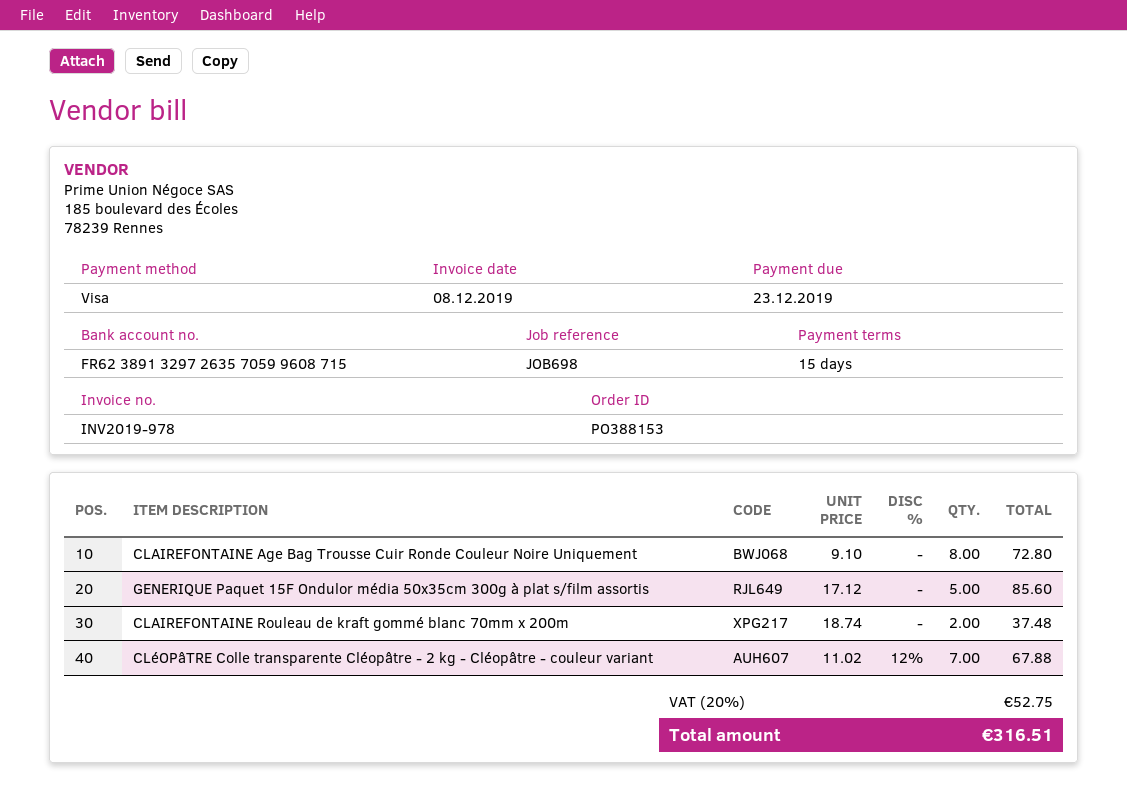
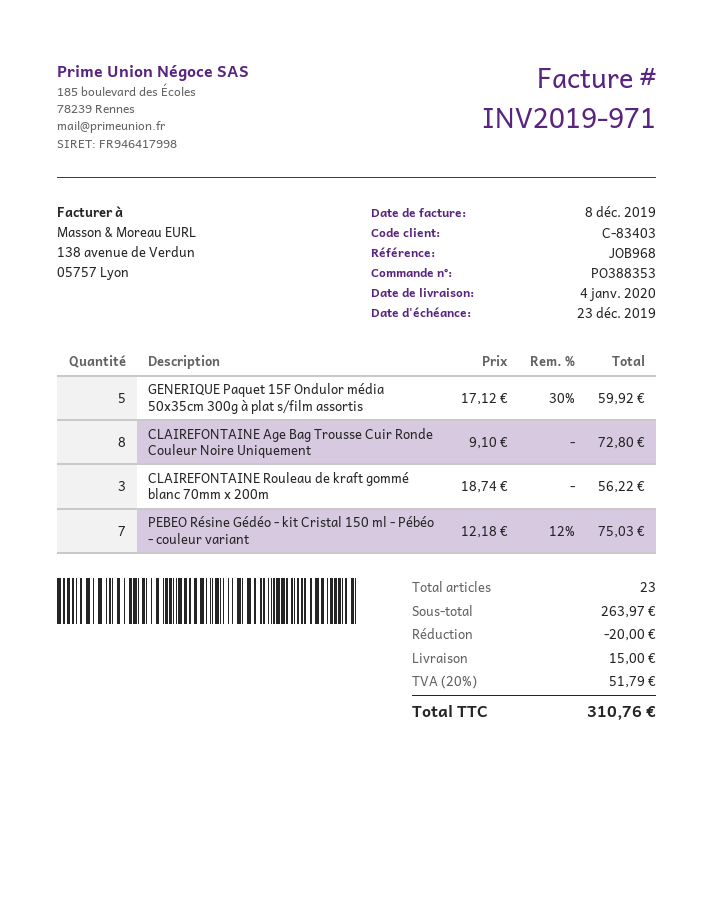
order number: PO388153 -> PO388353
invoice number: INV2019-978 -> INV2019-971
reference: JOB698 -> JOB968
GENERIQUE Paquet 15F Ondulor média 50x35cm 300g à plat s/film assortis: 5 x 17.12 = 85.60 -> 5 x 17.12 - 30% = 59.92
CLAIREFONTAINE Rouleau de kraft gommé blanc 70mm x 200m: 2 x 18.74 = 37.48 -> 3 x 18.74 = 56.22
CLéOPâTRE Colle transparente Cléopâtre - 2 kg - Cléopâtre - couleur variant: 7 x 11.02 - 12% = 67.88 -> none
PEBEO Résine Gédéo - kit Cristal 150 ml - Pébéo - couleur variant: none -> 7 x 12.18 - 12% = 75.03
discount: none -> 20.00
shipping: none -> 15.00
tax: 20% = 52.75 -> 20% = 51.79
total: 316.51 -> 310.76

